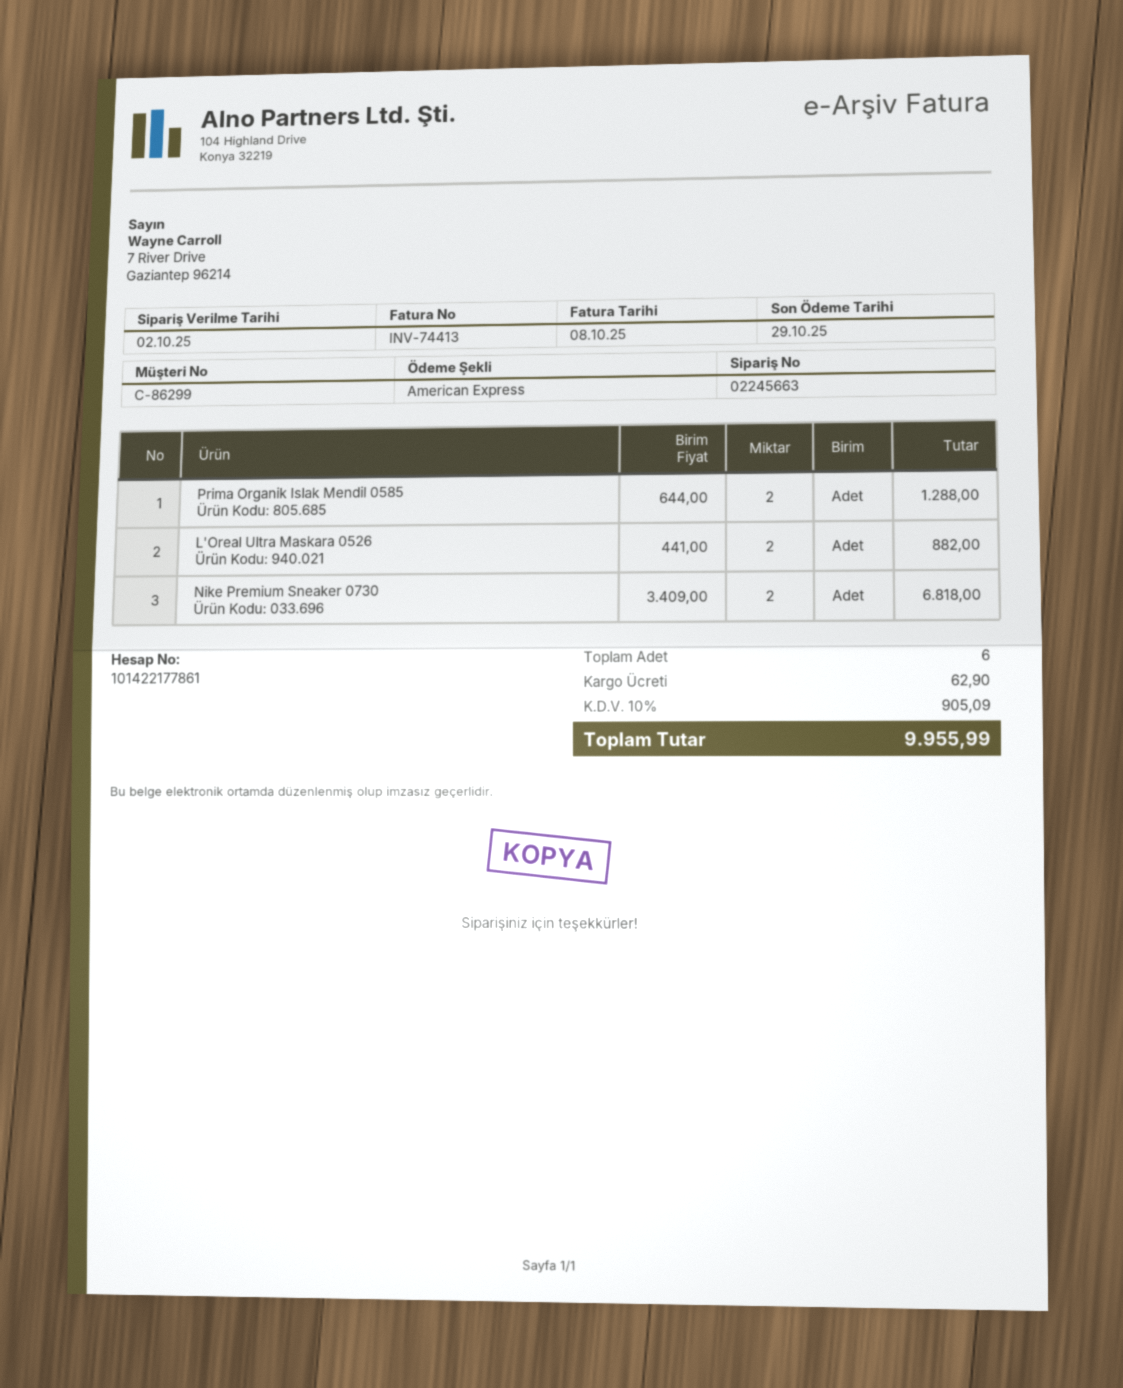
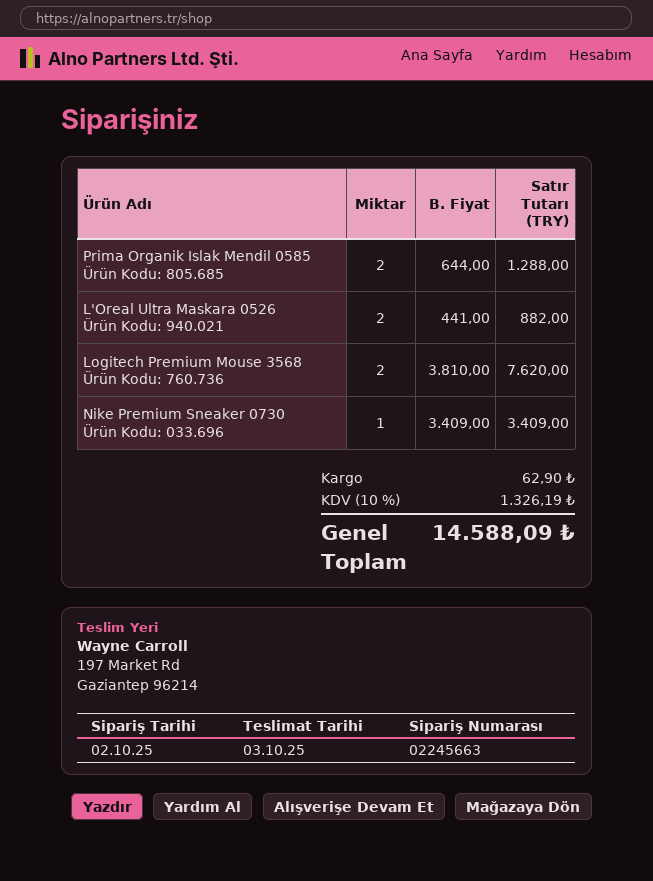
Nike Premium Sneaker 0730: 2 x 3409.00 = 6818.00 -> 1 x 3409.00 = 3409.00
Logitech Premium Mouse 3568: none -> 2 x 3810.00 = 7620.00
tax: 10% = 905.09 -> 10% = 1326.19
total: 9955.99 -> 14588.09

